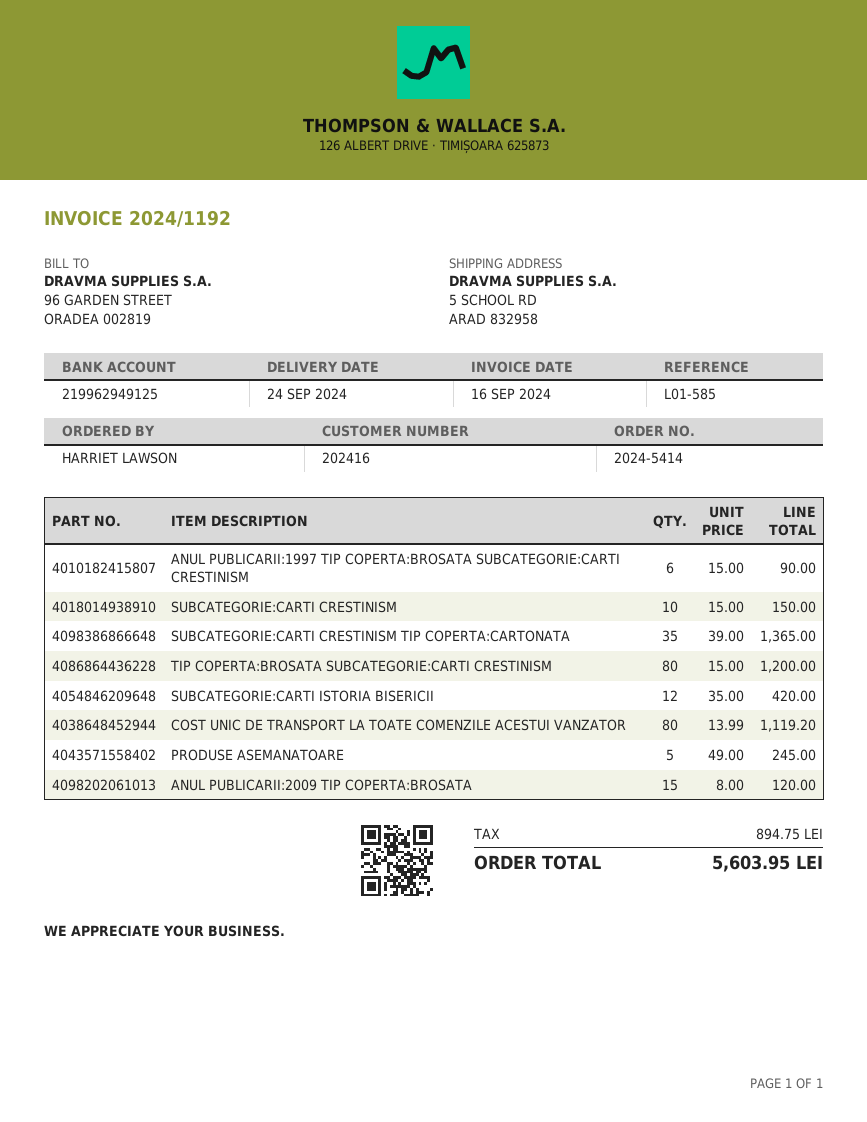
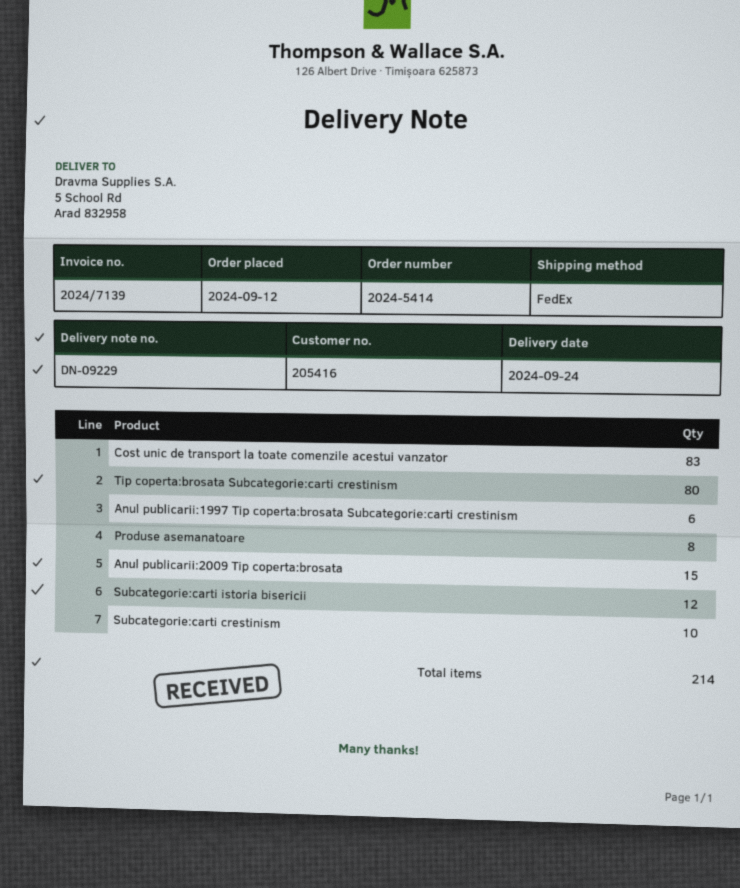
invoice number: 2024/1192 -> 2024/7139
customer number: 202416 -> 205416
SUBCATEGORIE:CARTI CRESTINISM TIP COPERTA:CARTONATA: 35 -> none
COST UNIC DE TRANSPORT LA TOATE COMENZILE ACESTUI VANZATOR: 80 -> 83
PRODUSE ASEMANATOARE: 5 -> 8

